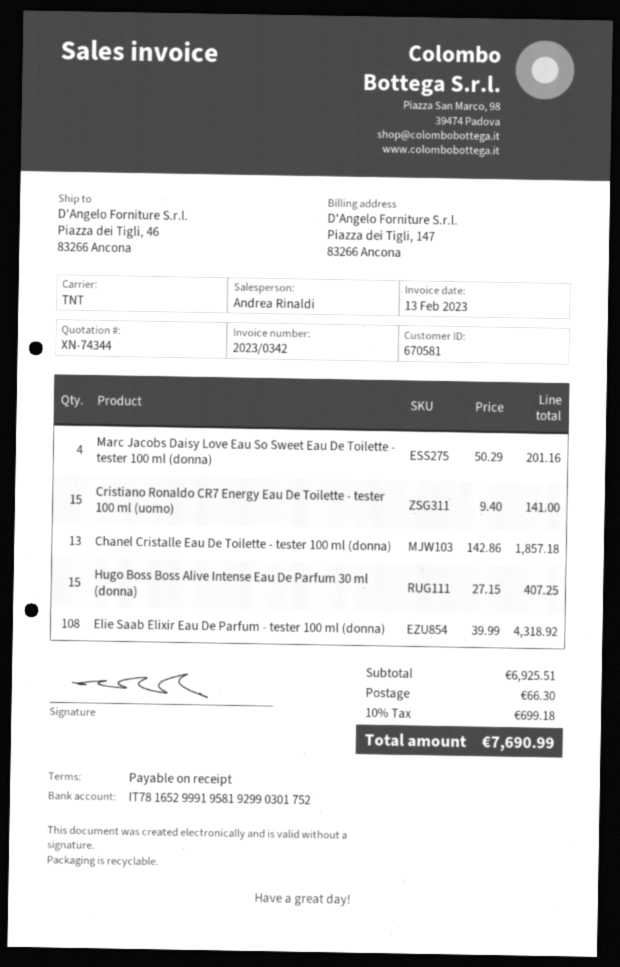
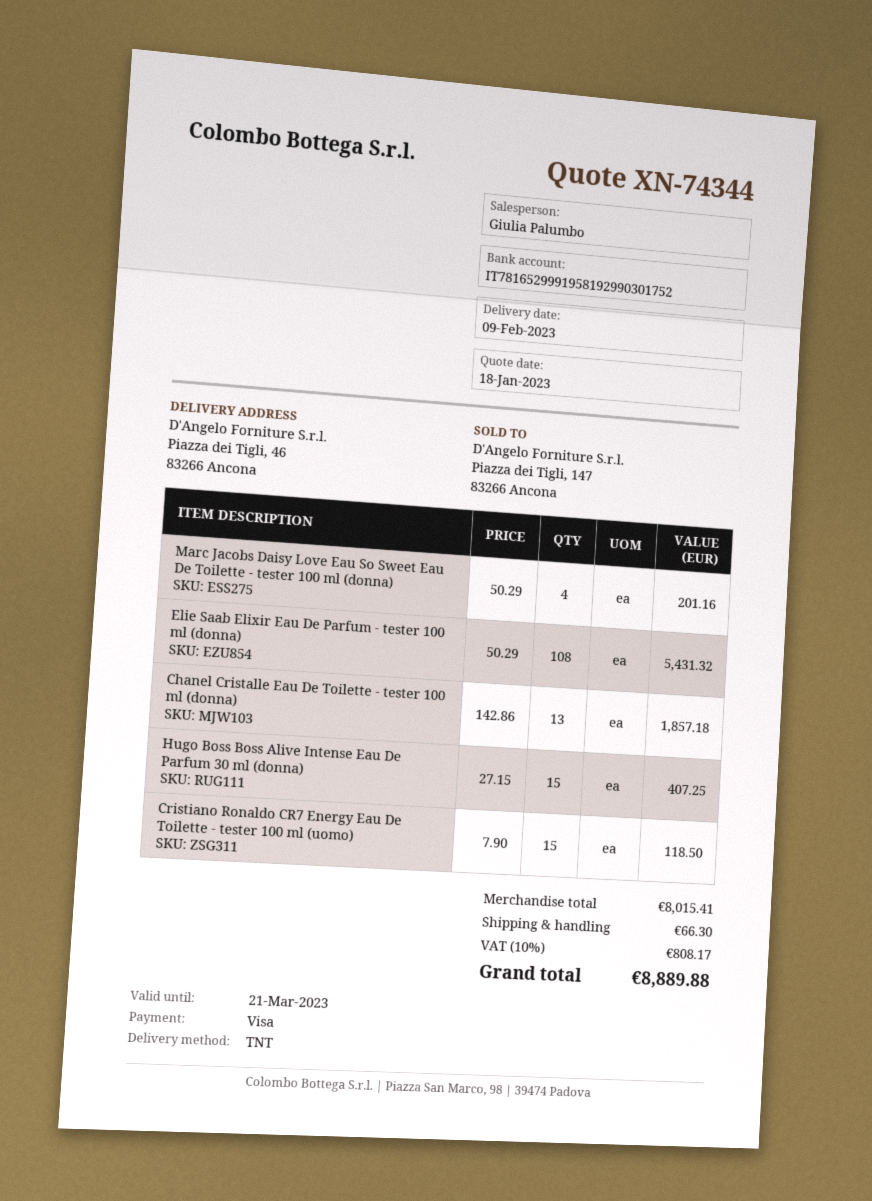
sales rep: Andrea Rinaldi -> Giulia Palumbo
Cristiano Ronaldo CR7 Energy Eau De Toilette - tester 100 ml (uomo): 15 x 9.40 = 141.00 -> 15 x 7.90 = 118.50
Elie Saab Elixir Eau De Parfum - tester 100 ml (donna): 108 x 39.99 = 4318.92 -> 108 x 50.29 = 5431.32
subtotal: 6925.51 -> 8015.41
tax: 10% = 699.18 -> 10% = 808.17
total: 7690.99 -> 8889.88

